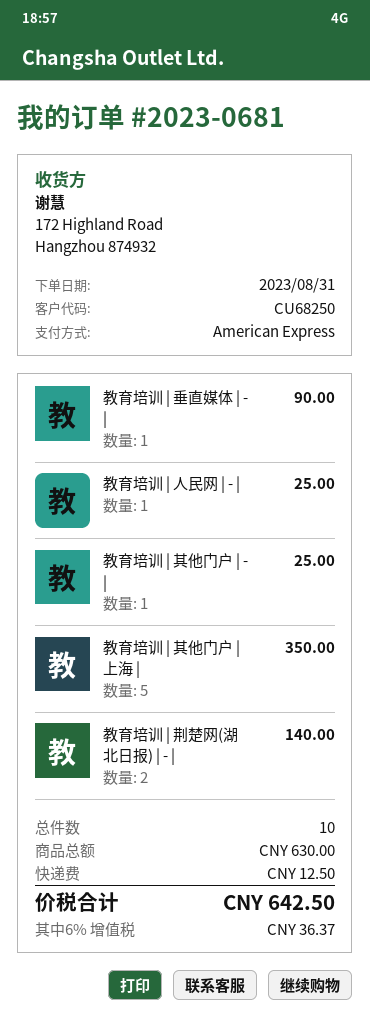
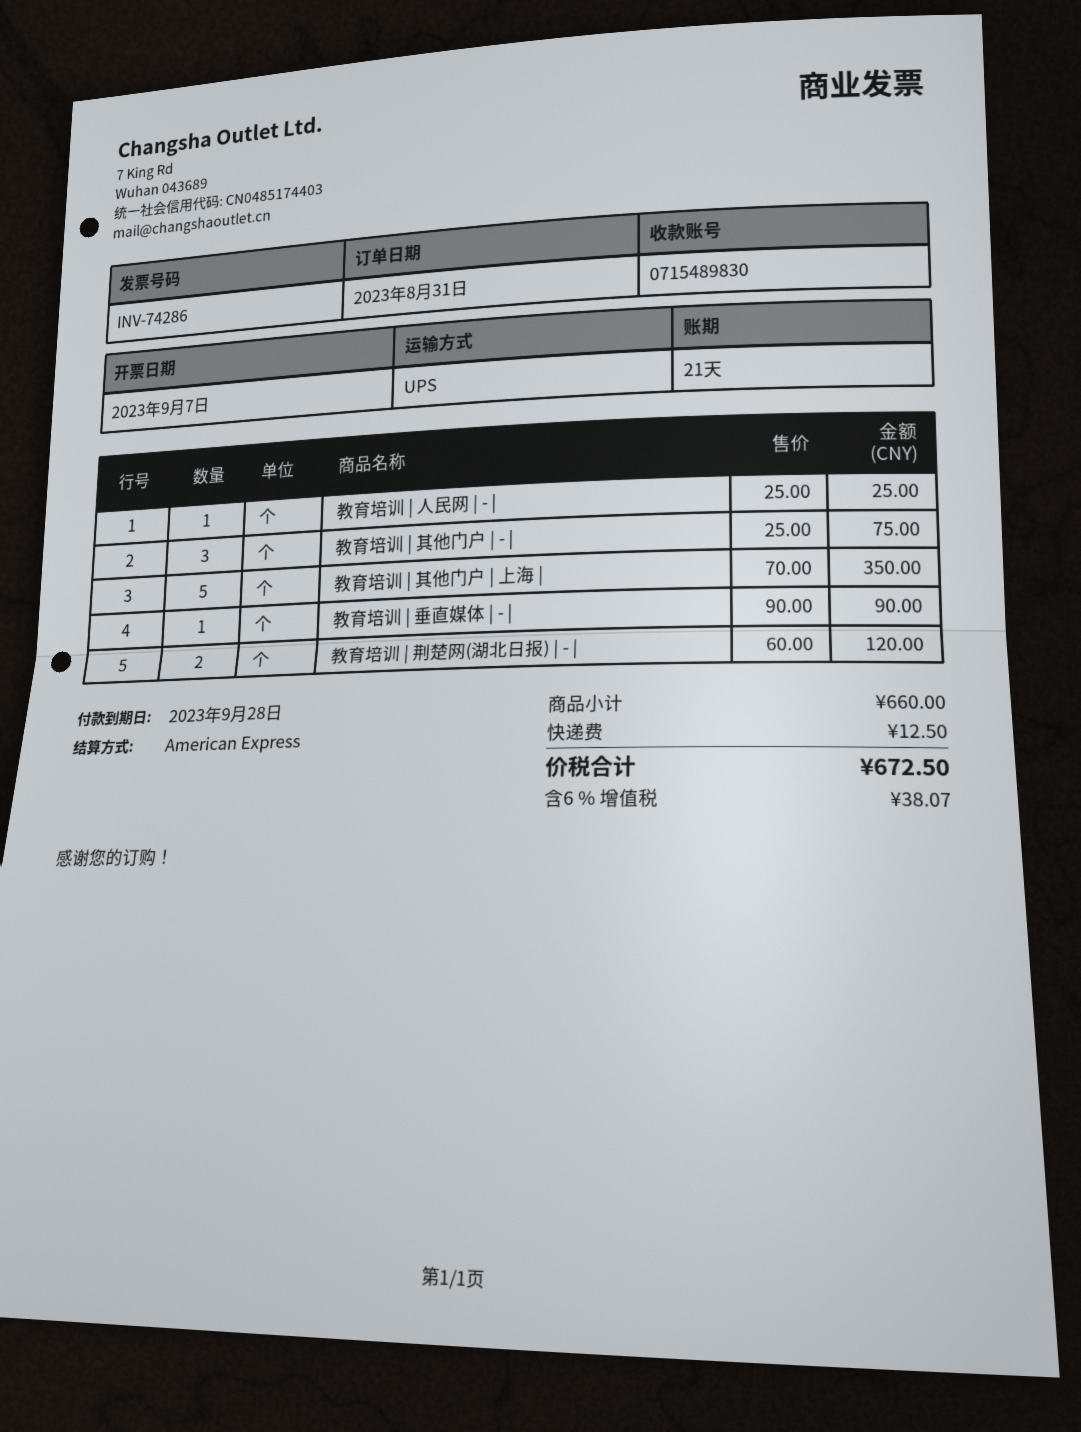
教育培训 | 其他门户 | - |: 1 for 25.00 -> 3 for 75.00
教育培训 | 荆楚网(湖北日报) | - |: 2 for 140.00 -> 2 for 120.00
subtotal: 630.00 -> 660.00
tax: 6% = 36.37 -> 6% = 38.07
total: 642.50 -> 672.50

